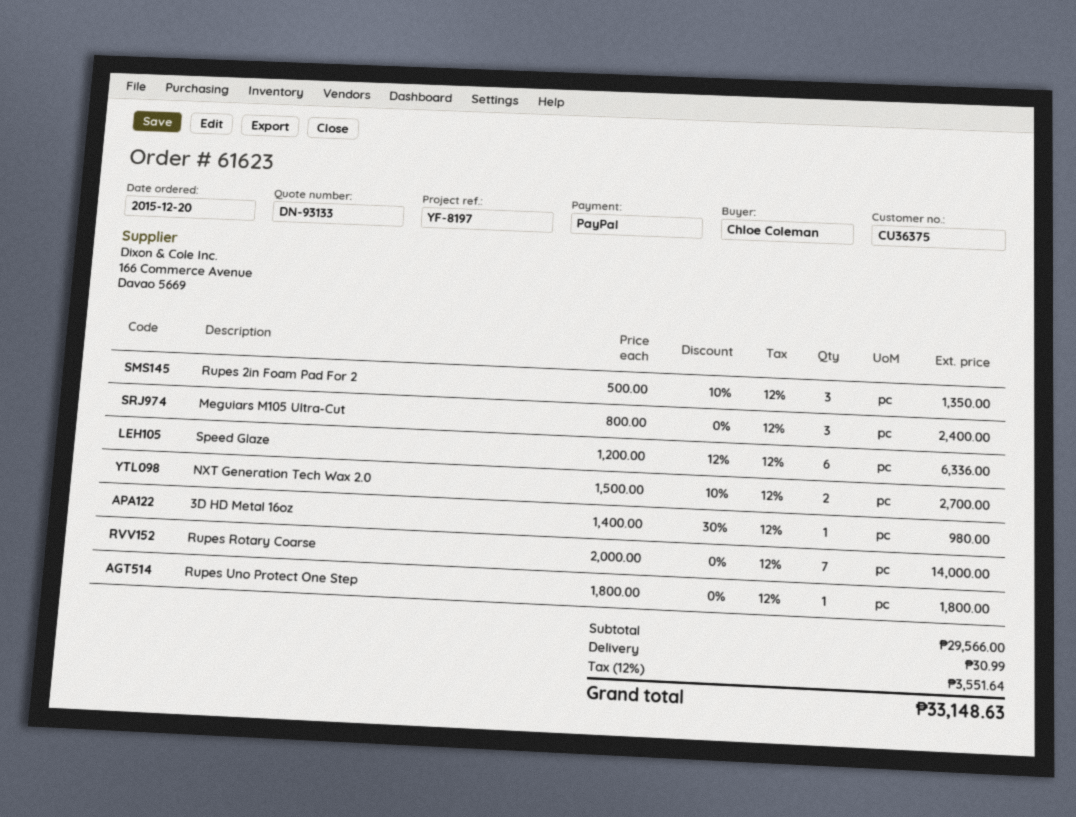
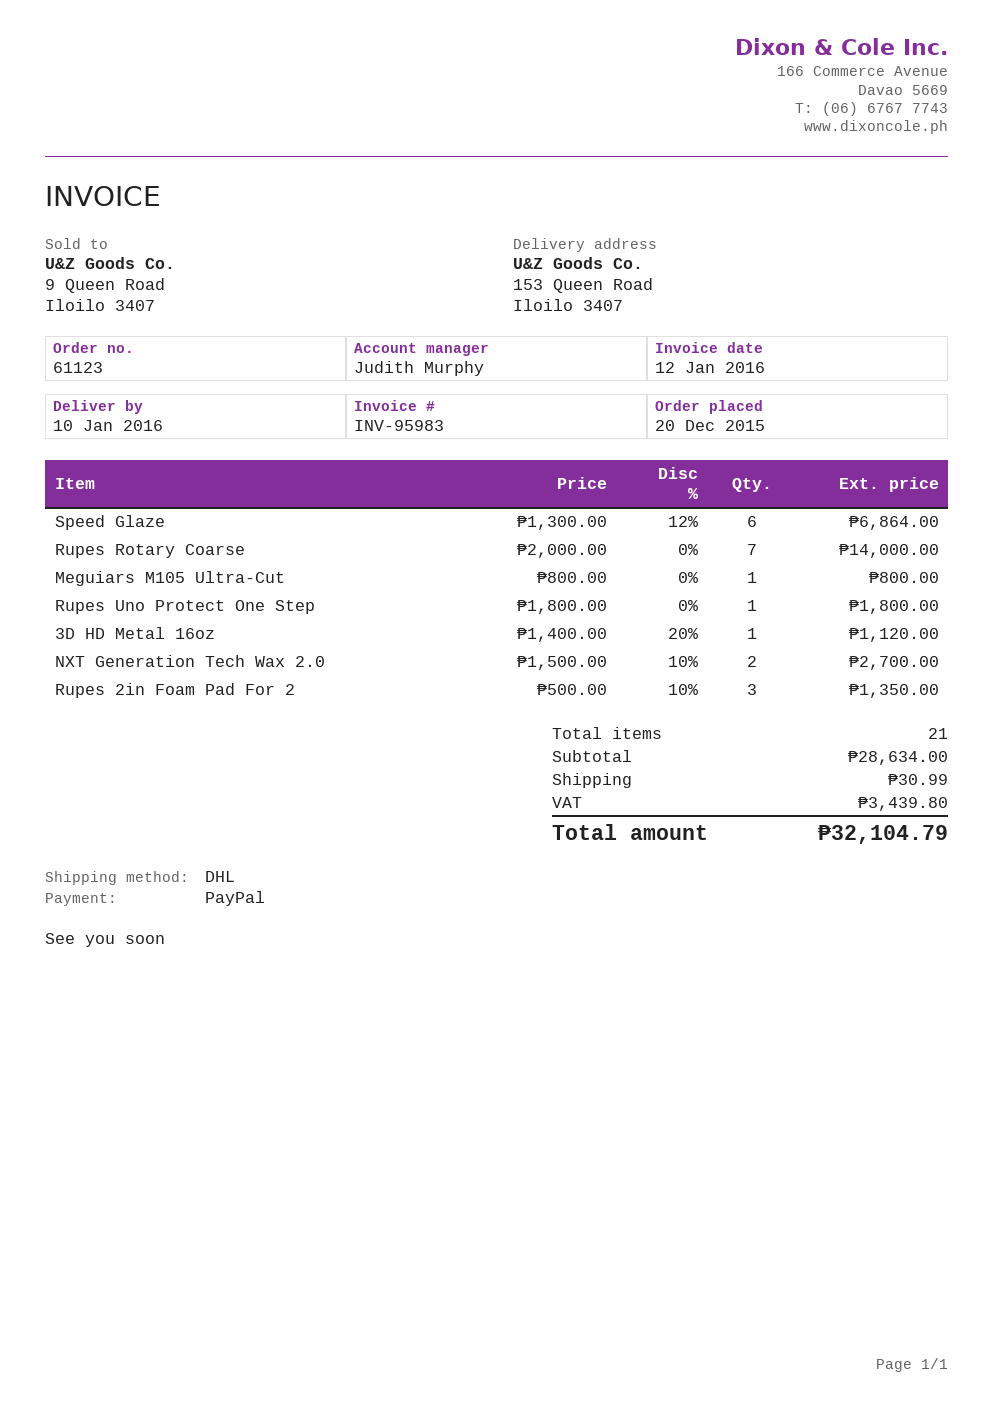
order number: 61623 -> 61123
Meguiars M105 Ultra-Cut: 3 x 800.00 = 2400.00 -> 1 x 800.00 = 800.00
Speed Glaze: 6 x 1200.00 - 12% = 6336.00 -> 6 x 1300.00 - 12% = 6864.00
3D HD Metal 16oz: 1 x 1400.00 - 30% = 980.00 -> 1 x 1400.00 - 20% = 1120.00
subtotal: 29566.00 -> 28634.00
tax: 3551.64 -> 3439.80
total: 33148.63 -> 32104.79

